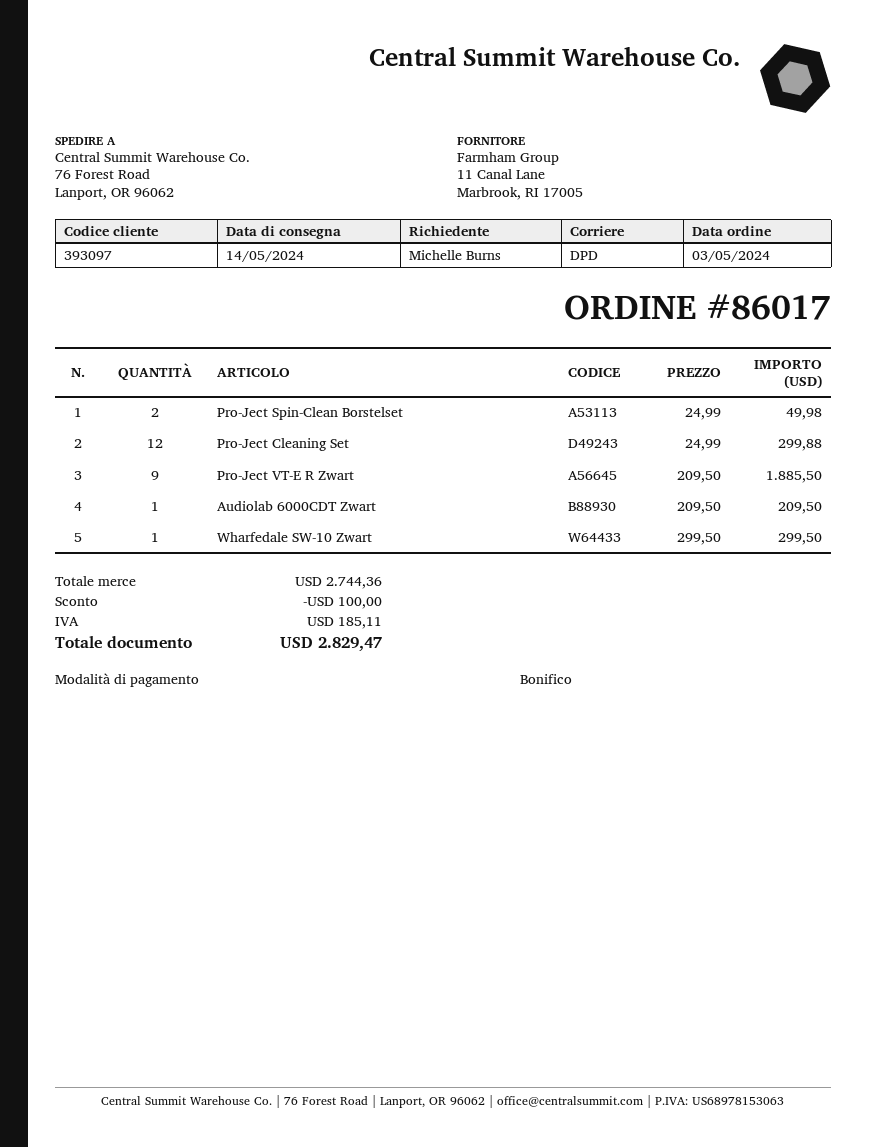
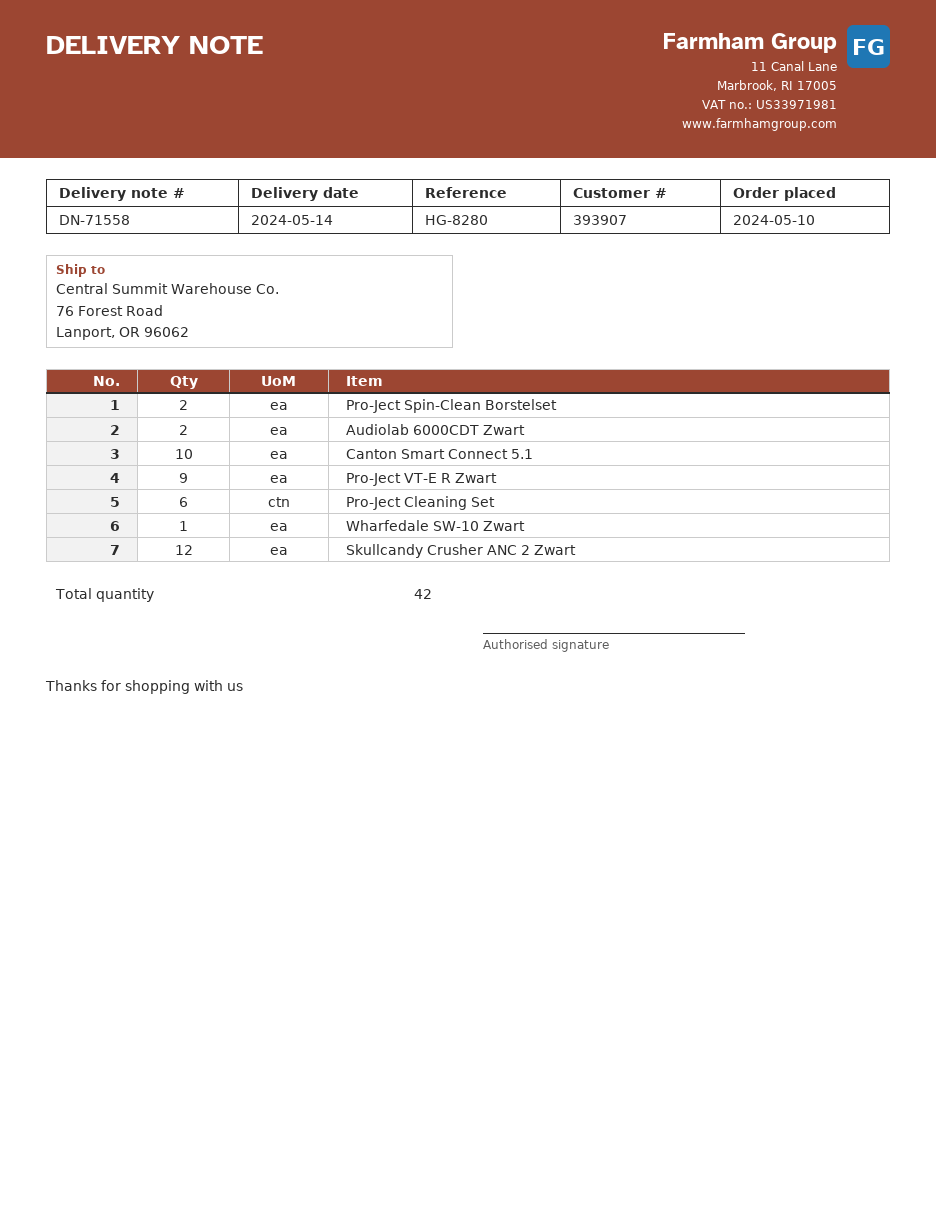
order date: 2024-05-03 -> 2024-05-10
customer number: 393097 -> 393907
Pro-Ject Cleaning Set: 12 -> 6
Audiolab 6000CDT Zwart: 1 -> 2
Canton Smart Connect 5.1: none -> 10
Skullcandy Crusher ANC 2 Zwart: none -> 12

